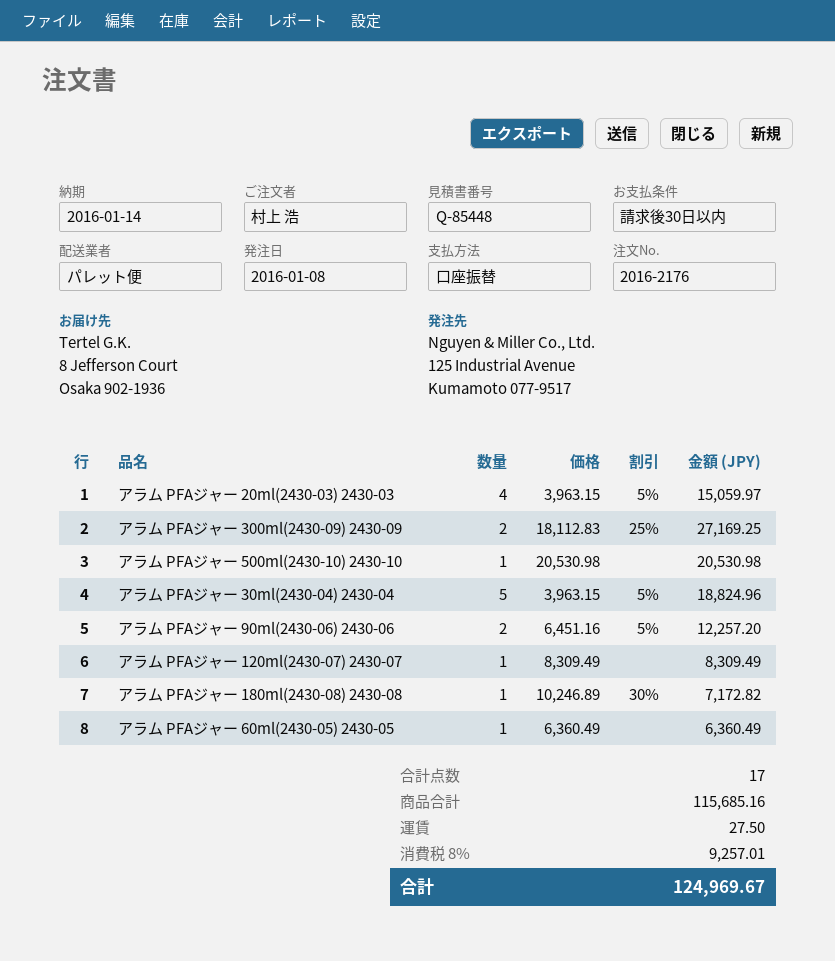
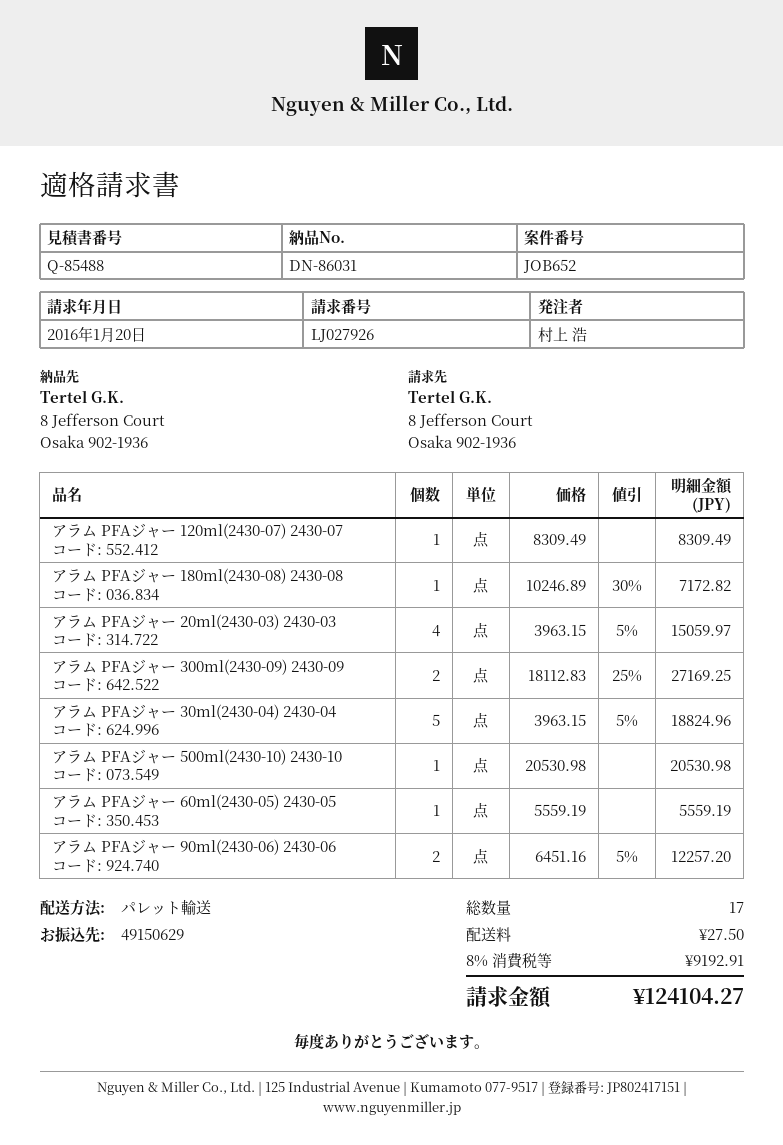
quote number: Q-85448 -> Q-85488
アラム PFAジャー 60ml(2430-05) 2430-05: 1 x 6360.49 = 6360.49 -> 1 x 5559.19 = 5559.19
tax: 8% = 9257.01 -> 8% = 9192.91
total: 124969.67 -> 124104.27

